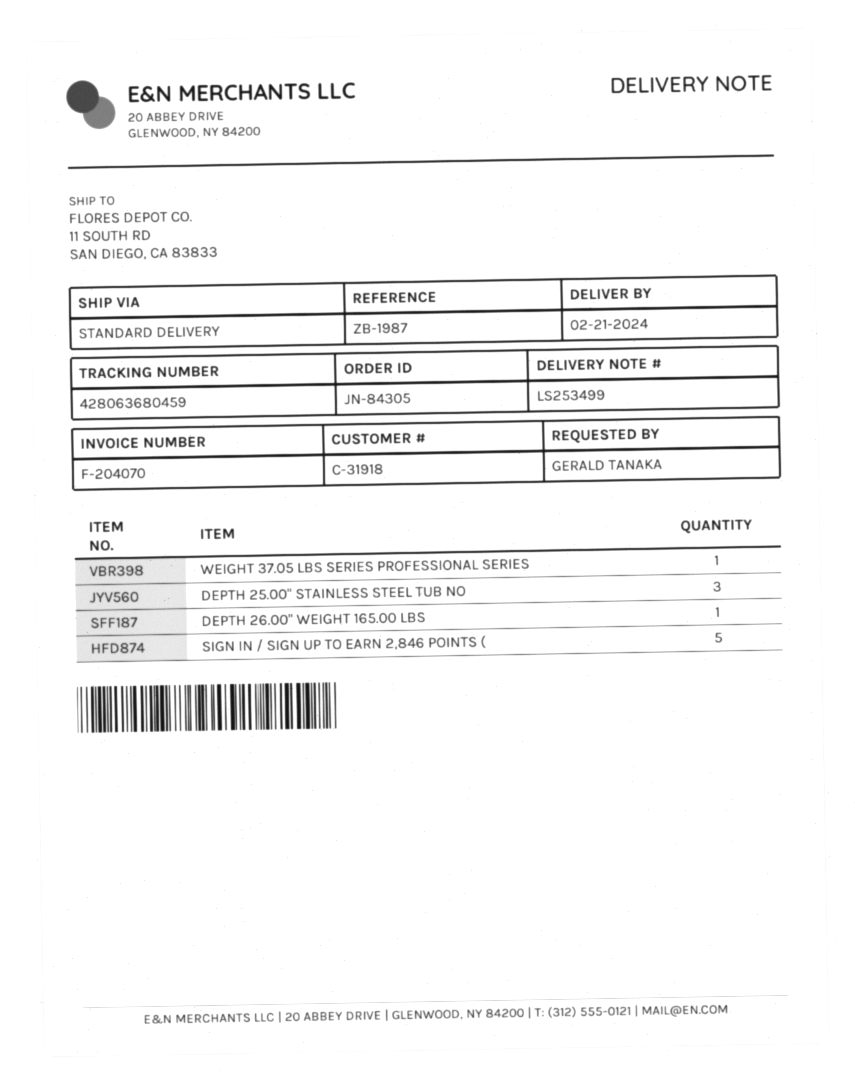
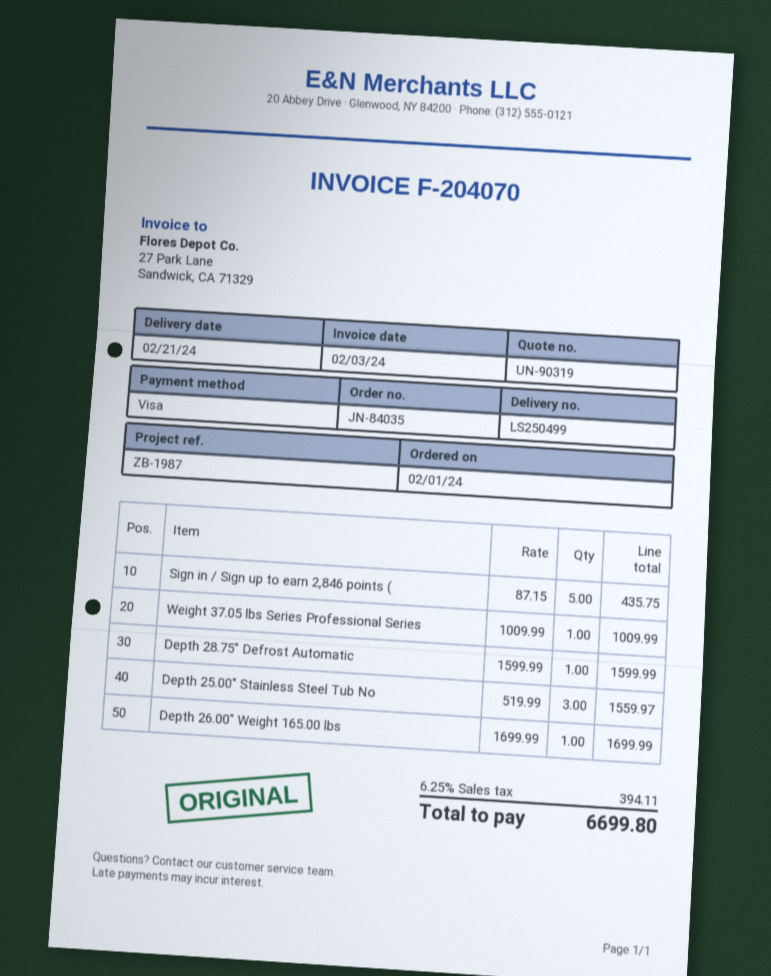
order number: JN-84305 -> JN-84035
delivery note number: LS253499 -> LS250499
Depth 28.75" Defrost Automatic: none -> 1

